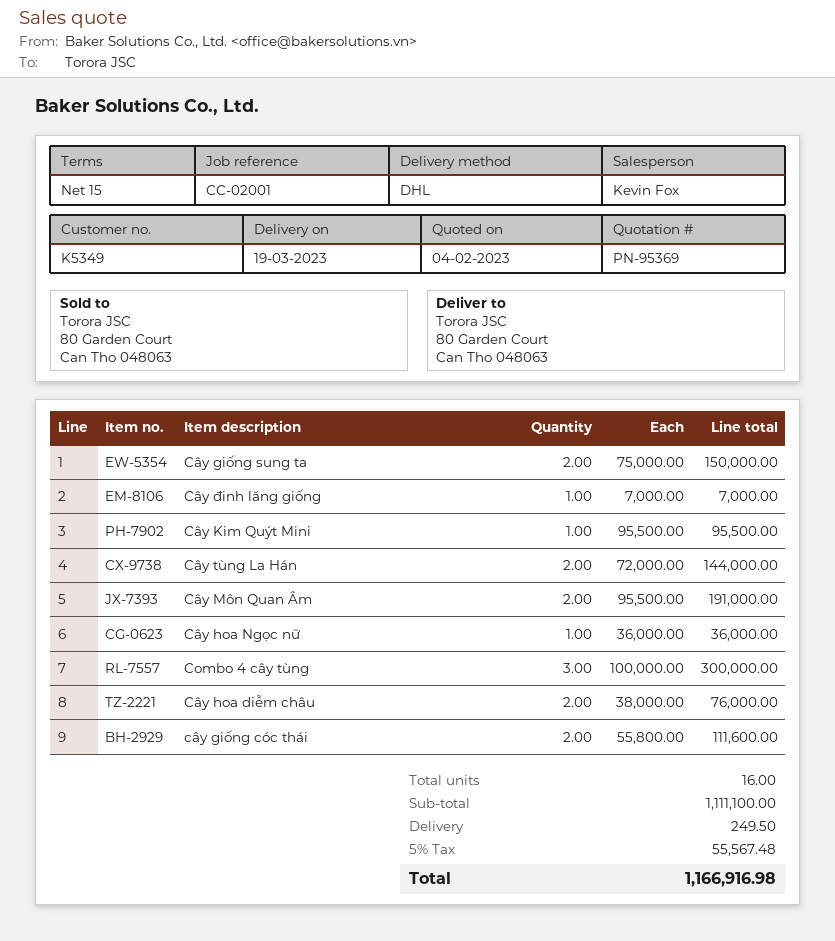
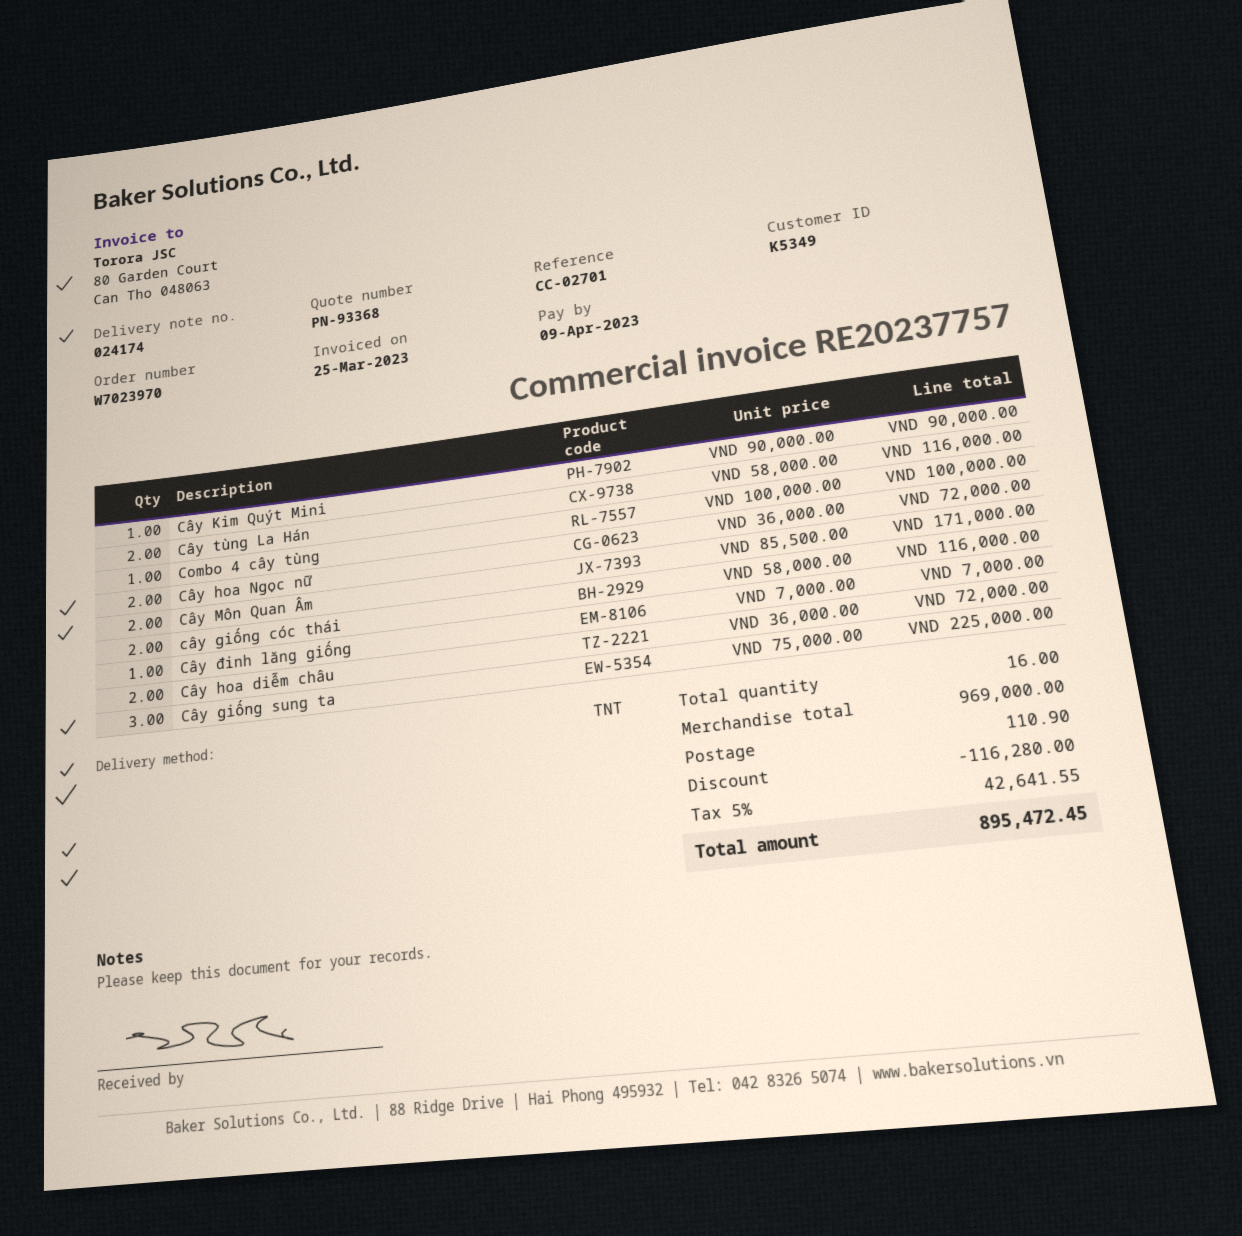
quote number: PN-95369 -> PN-93368
reference: CC-02001 -> CC-02701
shipping method: DHL -> TNT
Cây giống sung ta: 2 x 75000.00 = 150000.00 -> 3 x 75000.00 = 225000.00
Cây Kim Quýt Mini: 1 x 95500.00 = 95500.00 -> 1 x 90000.00 = 90000.00
Cây tùng La Hán: 2 x 72000.00 = 144000.00 -> 2 x 58000.00 = 116000.00
Cây Môn Quan Âm: 2 x 95500.00 = 191000.00 -> 2 x 85500.00 = 171000.00
Cây hoa Ngọc nữ: 1 x 36000.00 = 36000.00 -> 2 x 36000.00 = 72000.00
Combo 4 cây tùng: 3 x 100000.00 = 300000.00 -> 1 x 100000.00 = 100000.00
Cây hoa diễm châu: 2 x 38000.00 = 76000.00 -> 2 x 36000.00 = 72000.00
cây giống cóc thái: 2 x 55800.00 = 111600.00 -> 2 x 58000.00 = 116000.00
subtotal: 1111100.00 -> 969000.00
discount: none -> 116280.00
shipping: 249.50 -> 110.90
tax: 5% = 55567.48 -> 5% = 42641.55
total: 1166916.98 -> 895472.45

